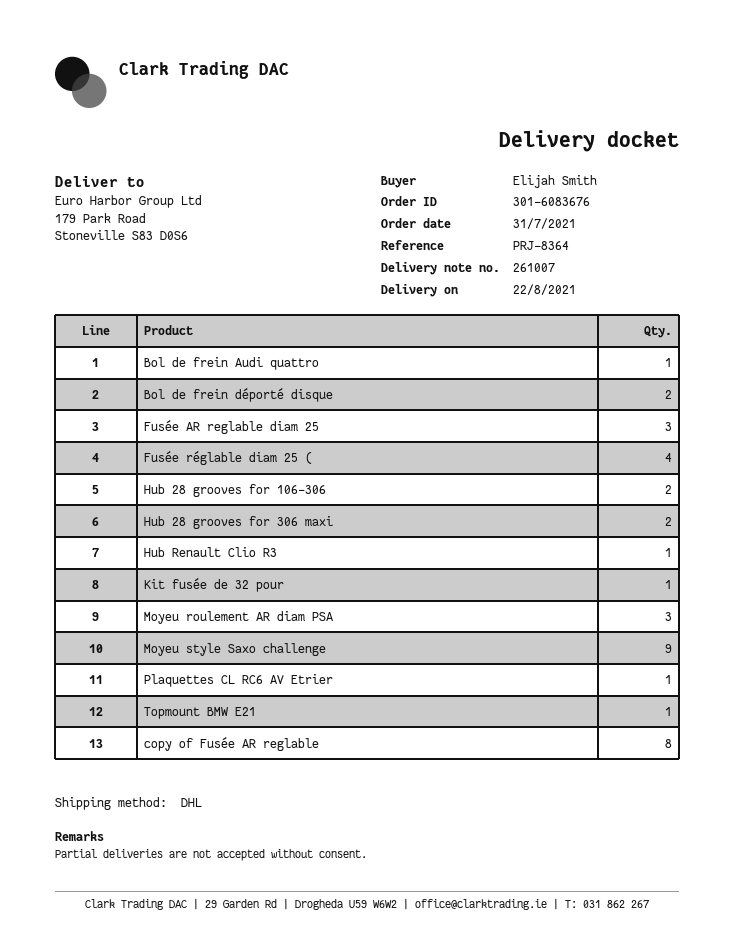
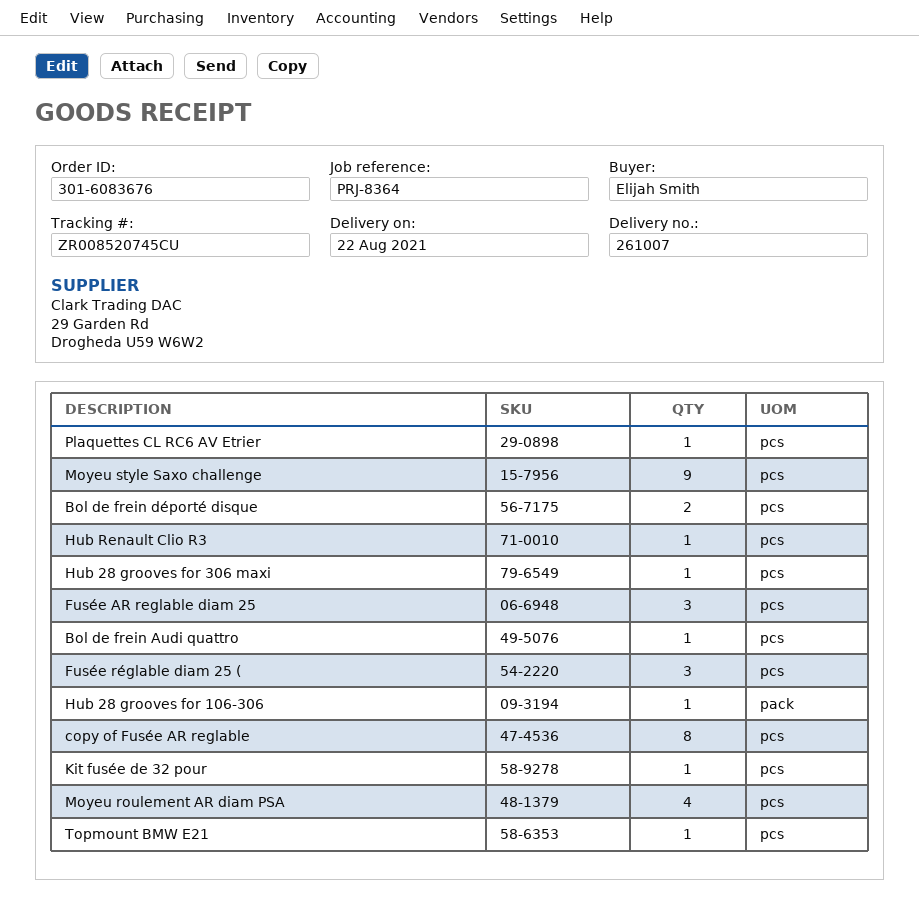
Fusée réglable diam 25 (: 4 -> 3
Hub 28 grooves for 106-306: 2 -> 1
Hub 28 grooves for 306 maxi: 2 -> 1
Moyeu roulement AR diam PSA: 3 -> 4

